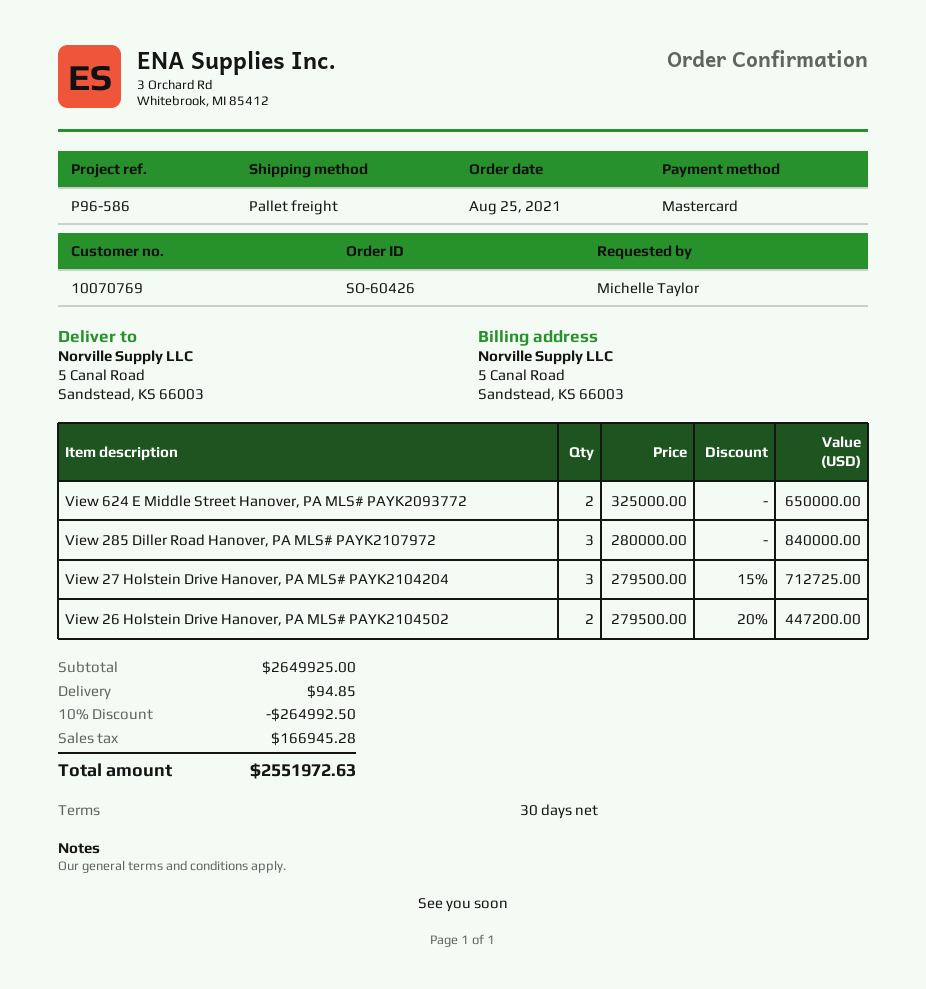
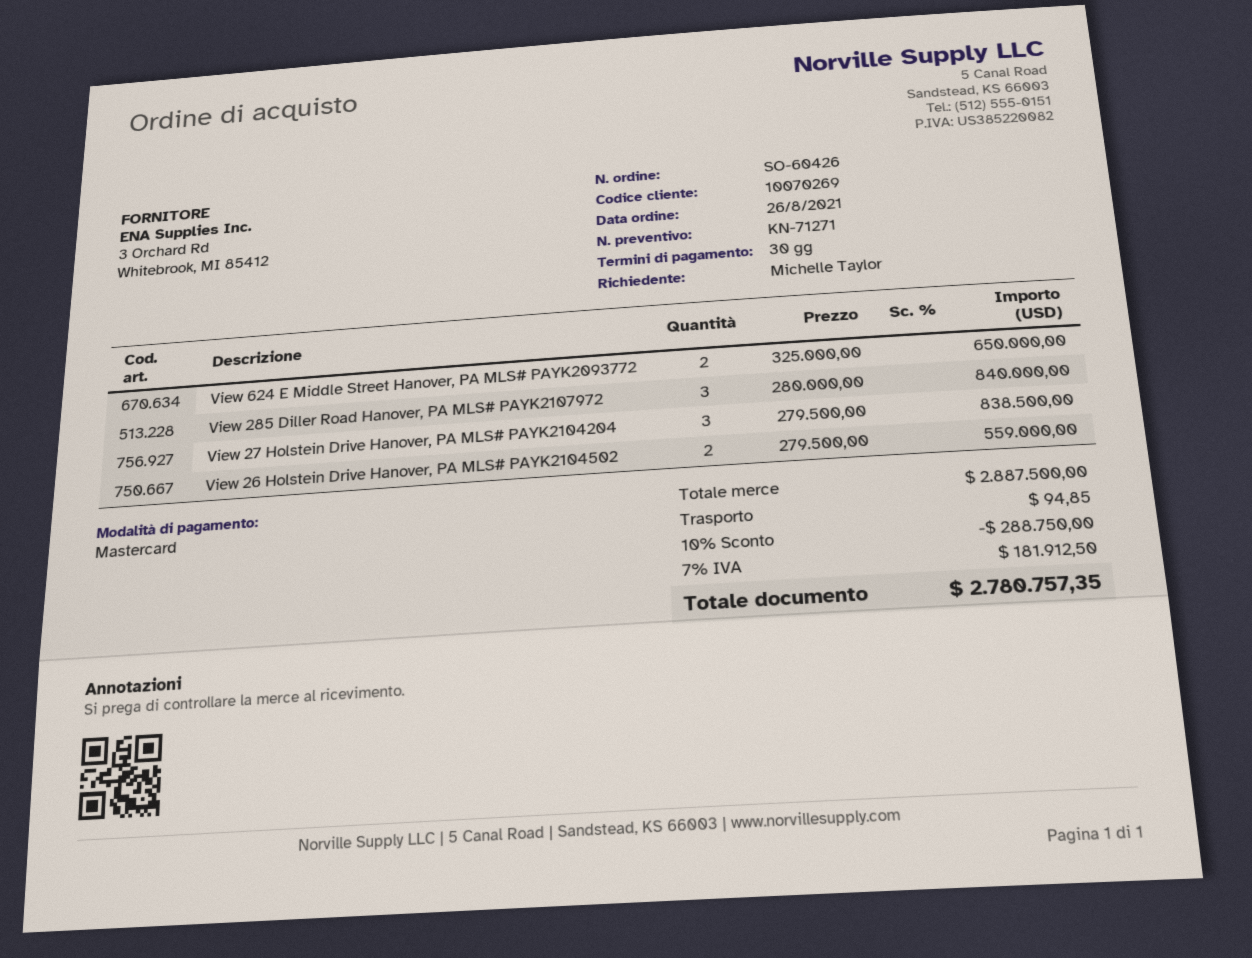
order date: 2021-08-25 -> 2021-08-26
customer number: 10070769 -> 10070269
View 27 Holstein Drive Hanover, PA MLS# PAYK2104204: 3 x 279500.00 - 15% = 712725.00 -> 3 x 279500.00 = 838500.00
View 26 Holstein Drive Hanover, PA MLS# PAYK2104502: 2 x 279500.00 - 20% = 447200.00 -> 2 x 279500.00 = 559000.00
subtotal: 2649925.00 -> 2887500.00
discount: 10% = 264992.50 -> 10% = 288750.00
tax: 166945.28 -> 181912.50
total: 2551972.63 -> 2780757.35

